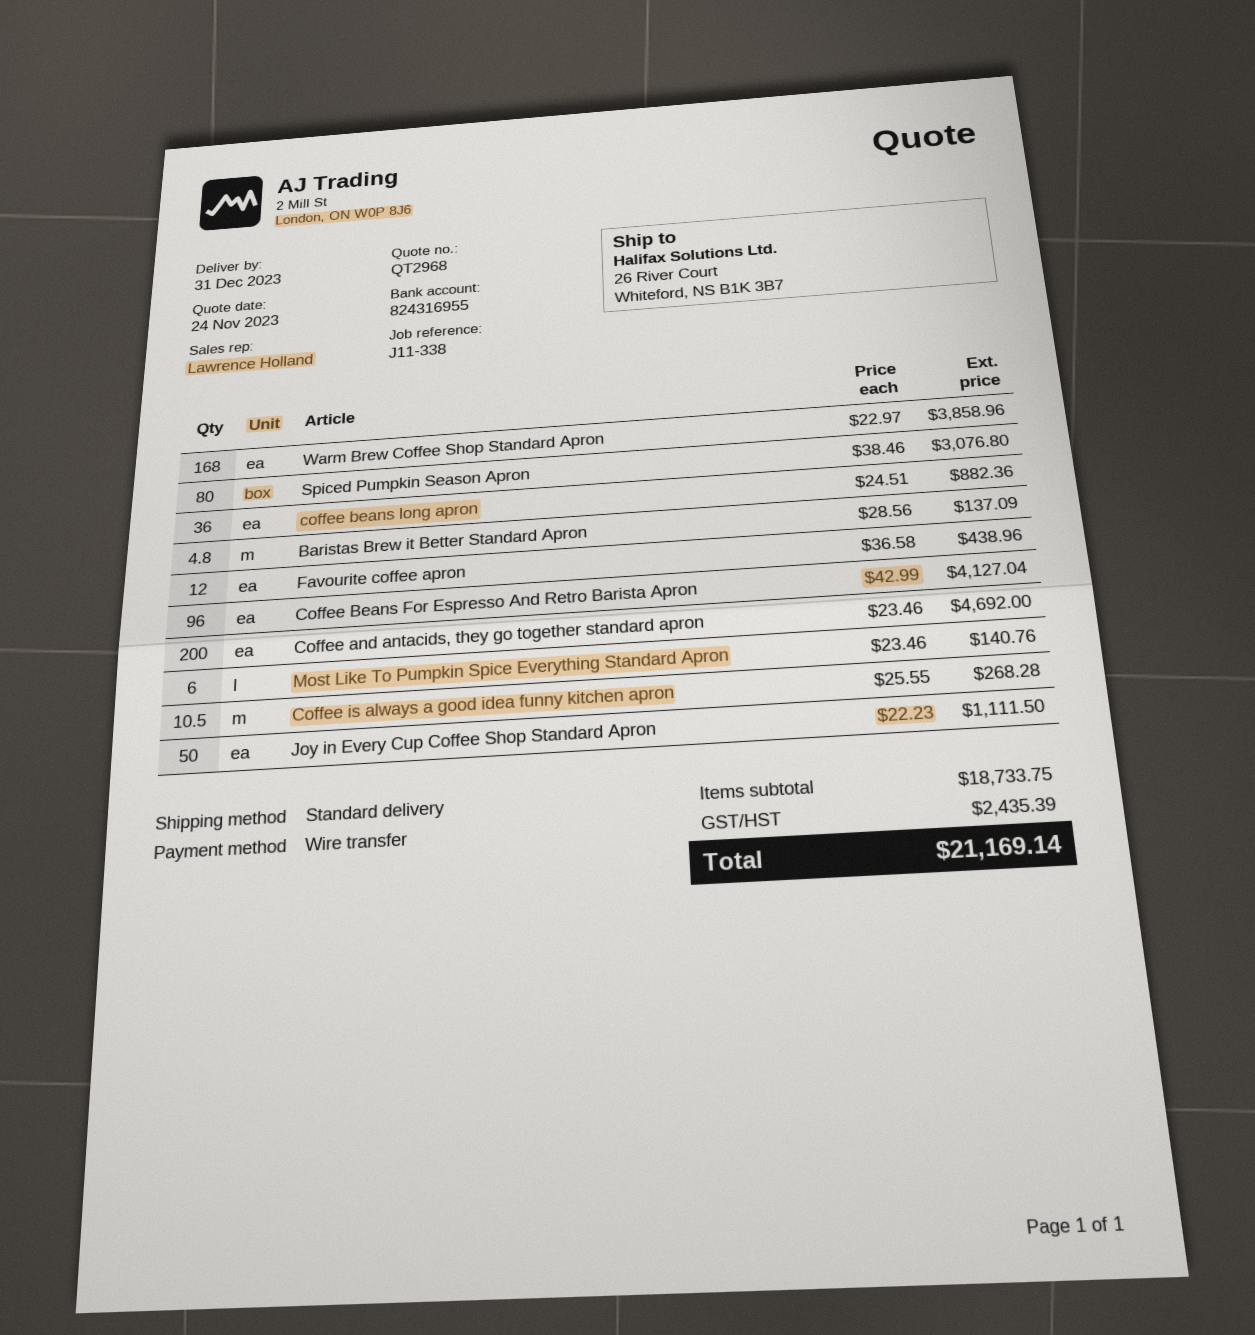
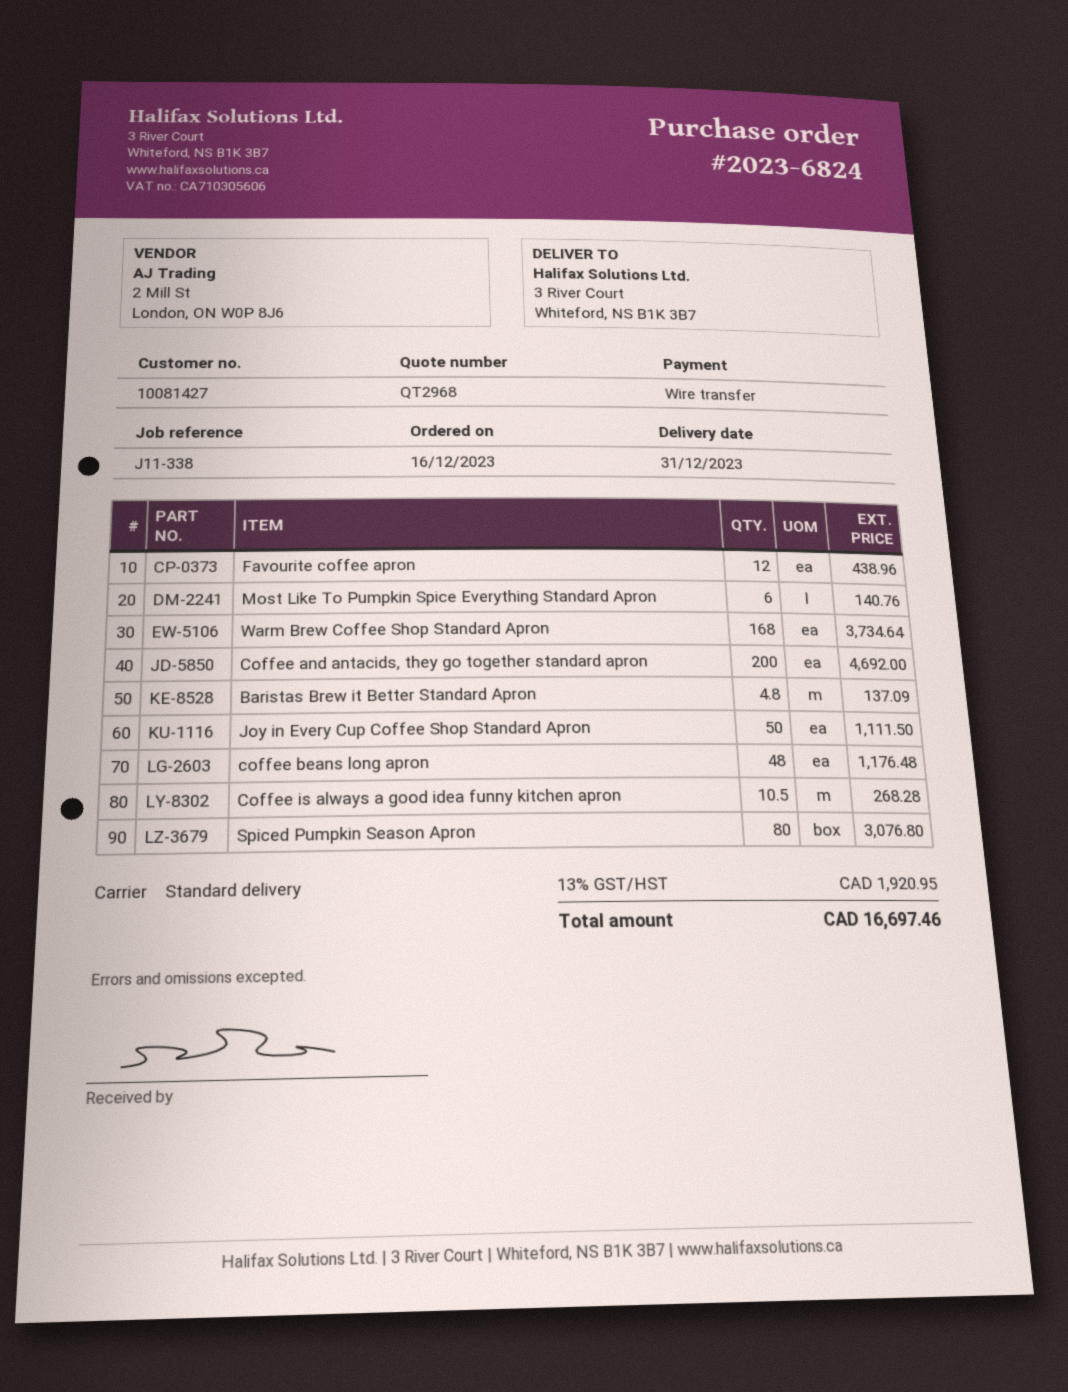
ship to: 26 River Court, Whiteford, NS B1K 3B7 -> 3 River Court, Whiteford, NS B1K 3B7
Warm Brew Coffee Shop Standard Apron: 168 for 3858.96 -> 168 for 3734.64
coffee beans long apron: 36 for 882.36 -> 48 for 1176.48
Coffee Beans For Espresso And Retro Barista Apron: 96 for 4127.04 -> none
tax: 2435.39 -> 1920.95
total: 21169.14 -> 16697.46

